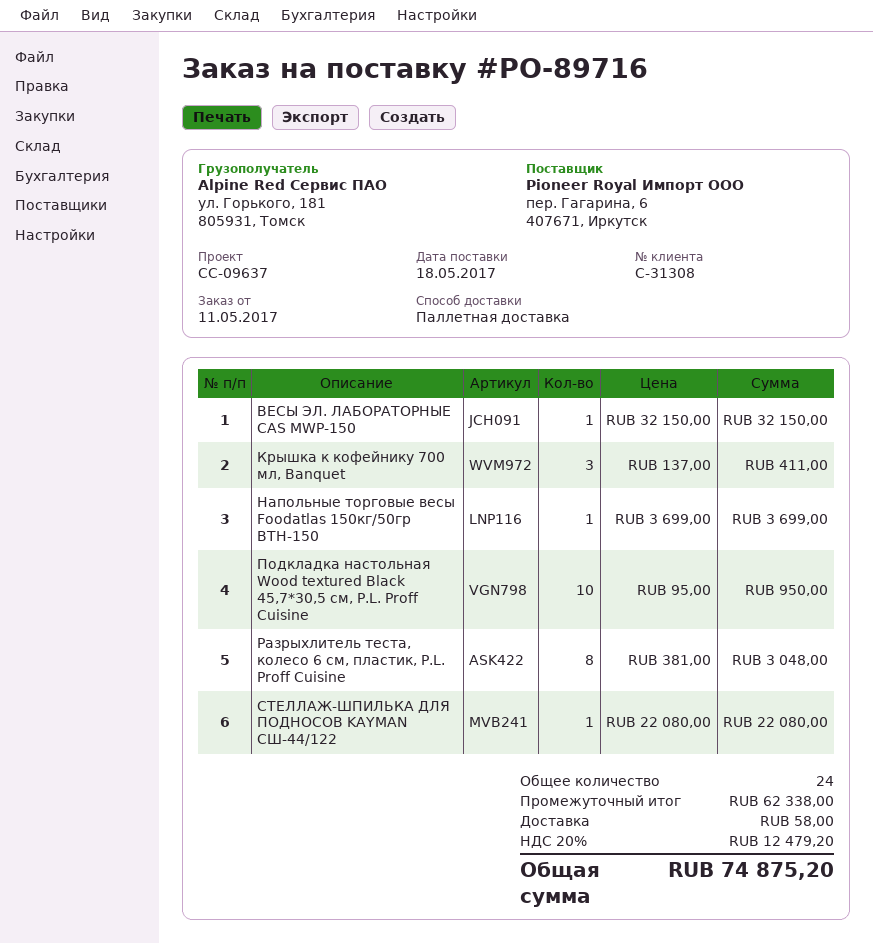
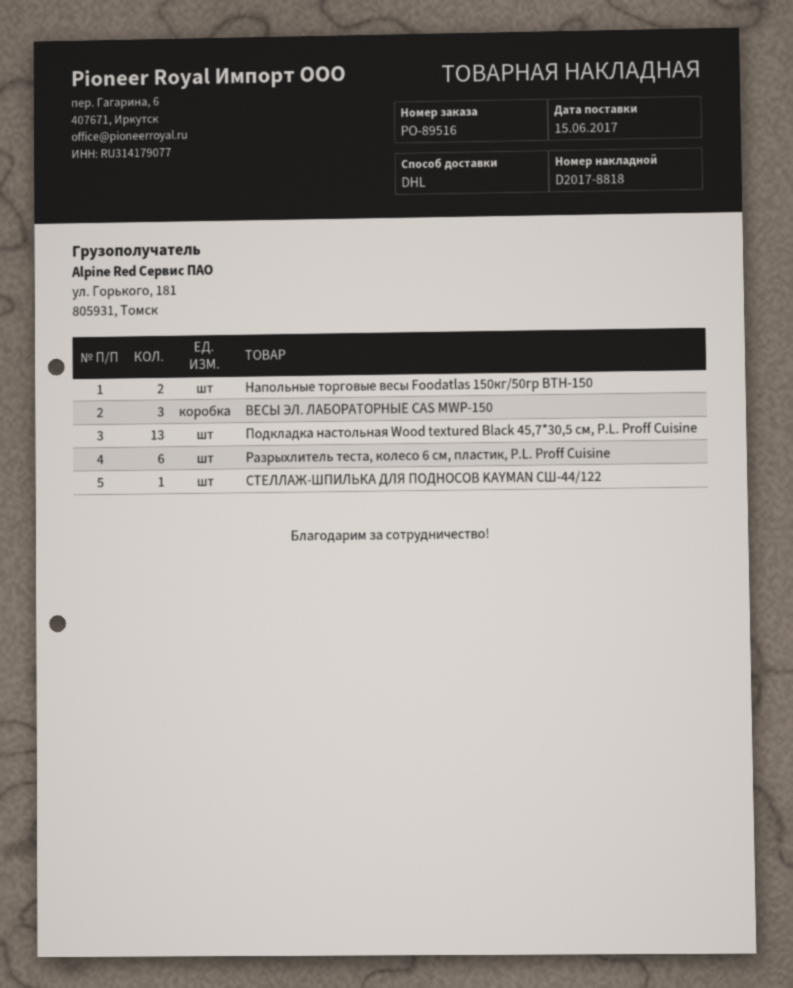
order number: PO-89716 -> PO-89516
delivery date: 2017-05-18 -> 2017-06-15
shipping method: pallet freight -> DHL
ВЕСЫ ЭЛ. ЛАБОРАТОРНЫЕ CAS MWP-150: 1 -> 3
Крышка к кофейнику 700 мл, Banquet: 3 -> none
Напольные торговые весы Foodatlas 150кг/50гр ВТН-150: 1 -> 2
Подкладка настольная Wood textured Black 45,7*30,5 см, P.L. Proff Cuisine: 10 -> 13
Разрыхлитель теста, колесо 6 см, пластик, P.L. Proff Cuisine: 8 -> 6

